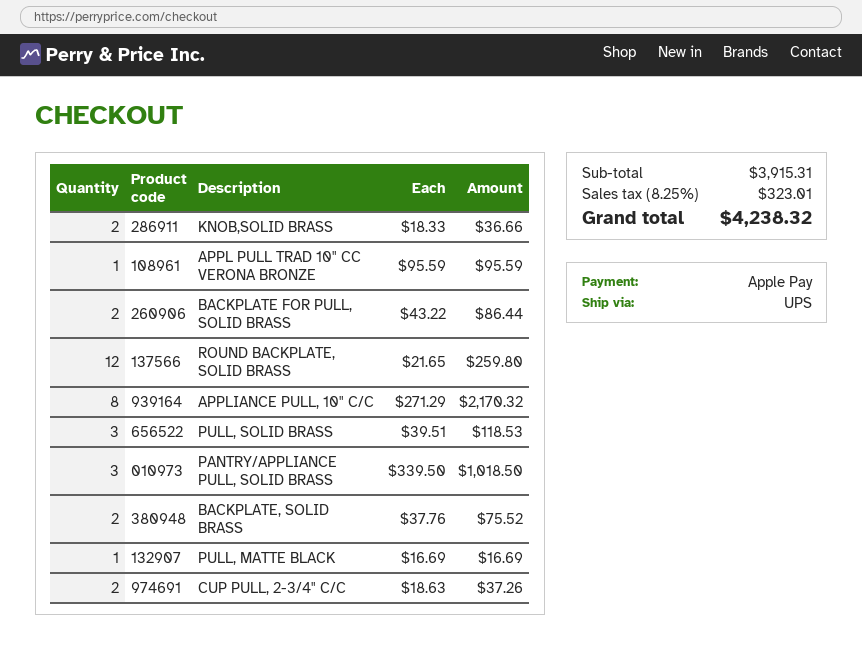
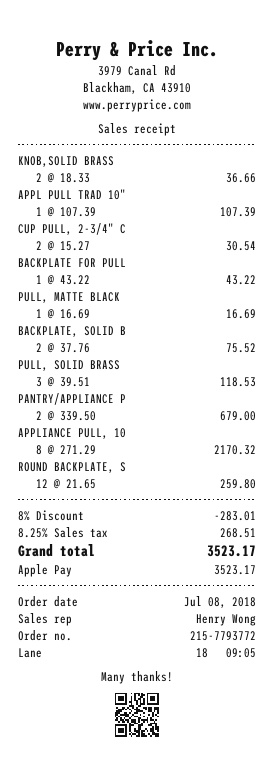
APPL PULL TRAD 10" CC VERONA BRONZE: 1 x 95.59 = 95.59 -> 1 x 107.39 = 107.39
BACKPLATE FOR PULL, SOLID BRASS: 2 x 43.22 = 86.44 -> 1 x 43.22 = 43.22
PANTRY/APPLIANCE PULL, SOLID BRASS: 3 x 339.50 = 1018.50 -> 2 x 339.50 = 679.00
CUP PULL, 2-3/4" C/C: 2 x 18.63 = 37.26 -> 2 x 15.27 = 30.54
discount: none -> 8% = 283.01
tax: 8.25% = 323.01 -> 8.25% = 268.51
total: 4238.32 -> 3523.17

